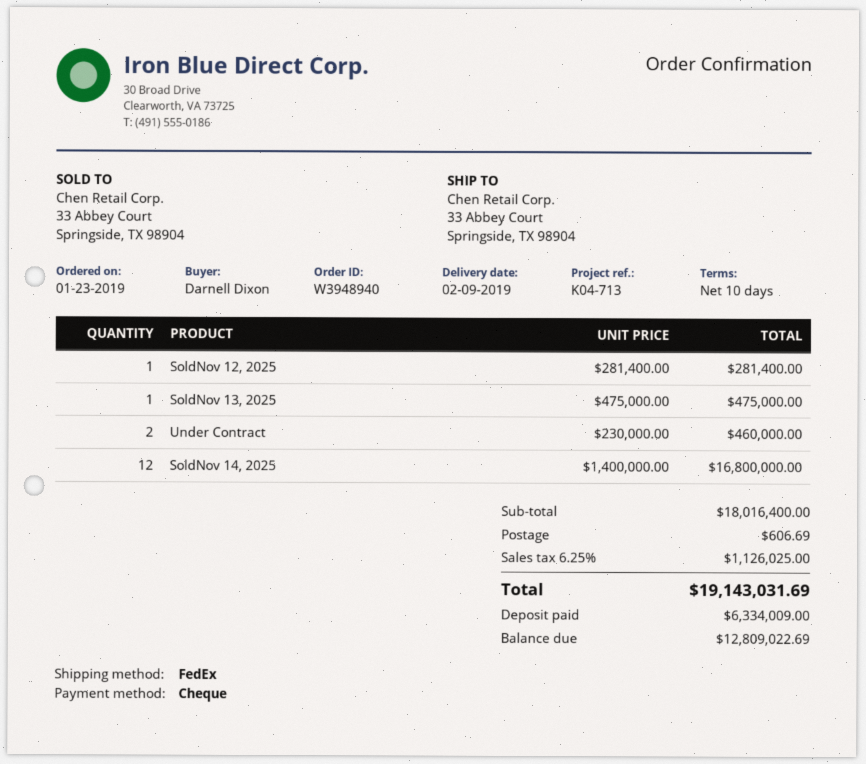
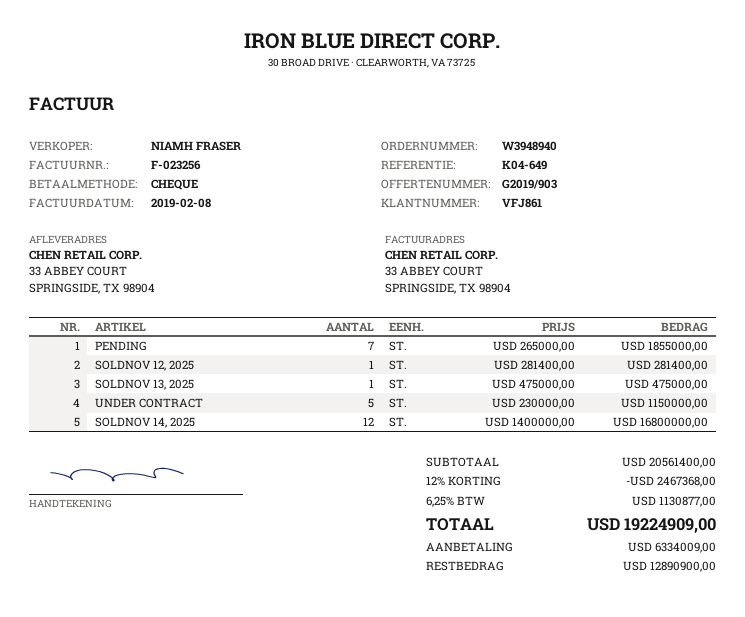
reference: K04-713 -> K04-649
Under Contract: 2 x 230000.00 = 460000.00 -> 5 x 230000.00 = 1150000.00
PENDING: none -> 7 x 265000.00 = 1855000.00
subtotal: 18016400.00 -> 20561400.00
discount: none -> 12% = 2467368.00
shipping: 606.69 -> none
tax: 6.25% = 1126025.00 -> 6.25% = 1130877.00
total: 19143031.69 -> 19224909.00
balance: 12809022.69 -> 12890900.00

